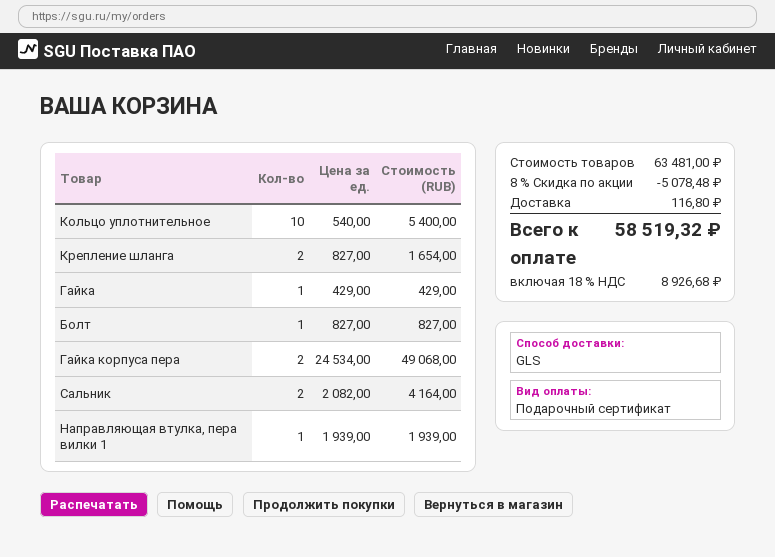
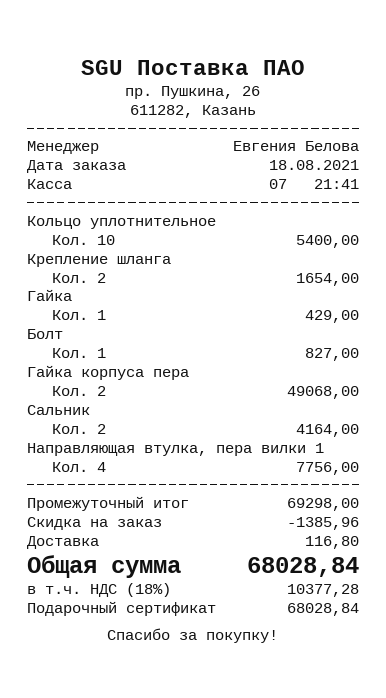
Направляющая втулка, пера вилки 1: 1 for 1939.00 -> 4 for 7756.00
subtotal: 63481.00 -> 69298.00
discount: 5078.48 -> 1385.96
tax: 18% = 8926.68 -> 18% = 10377.28
total: 58519.32 -> 68028.84

